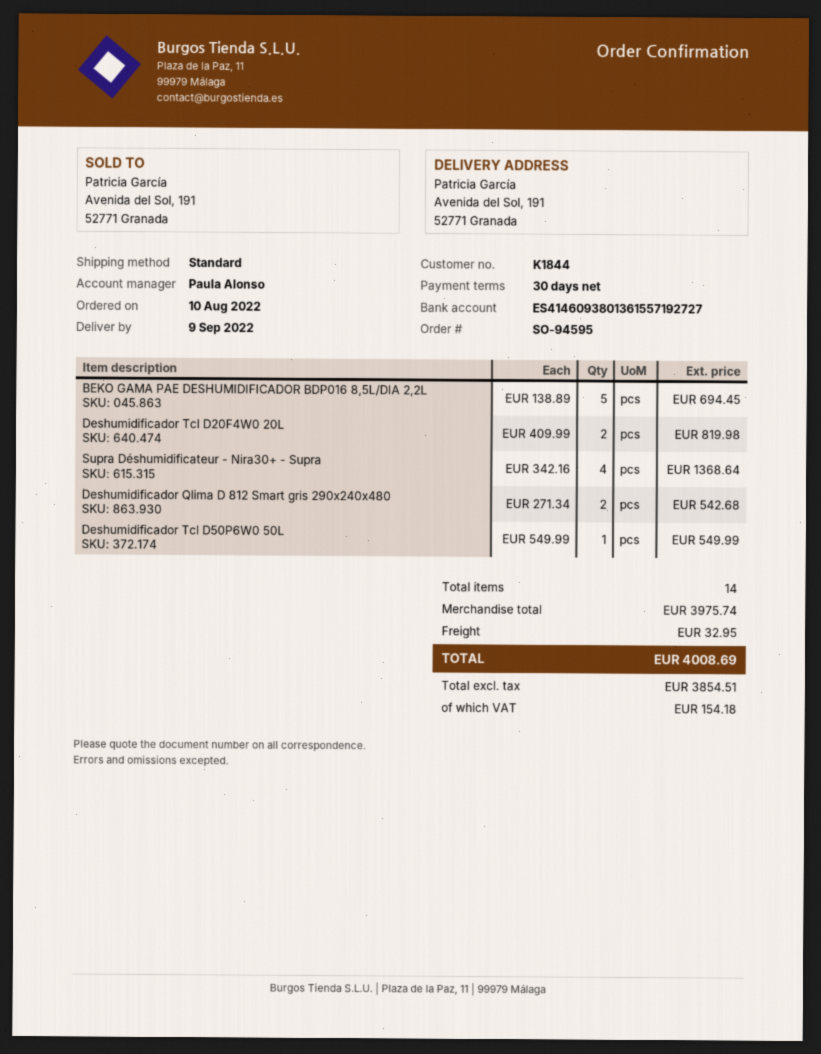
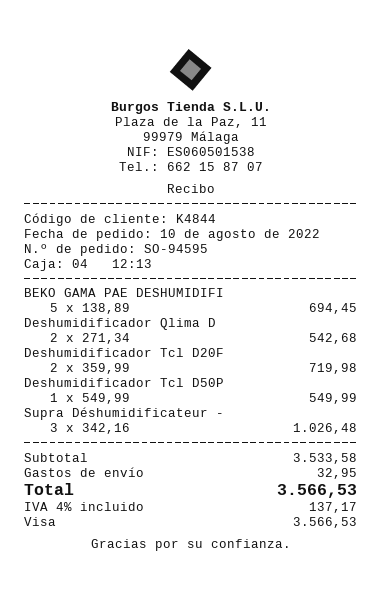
customer number: K1844 -> K4844
Deshumidificador Tcl D20F4W0 20L: 2 x 409.99 = 819.98 -> 2 x 359.99 = 719.98
Supra Déshumidificateur - Nira30+ - Supra: 4 x 342.16 = 1368.64 -> 3 x 342.16 = 1026.48
subtotal: 3975.74 -> 3533.58
tax: 154.18 -> 137.17
total: 4008.69 -> 3566.53

